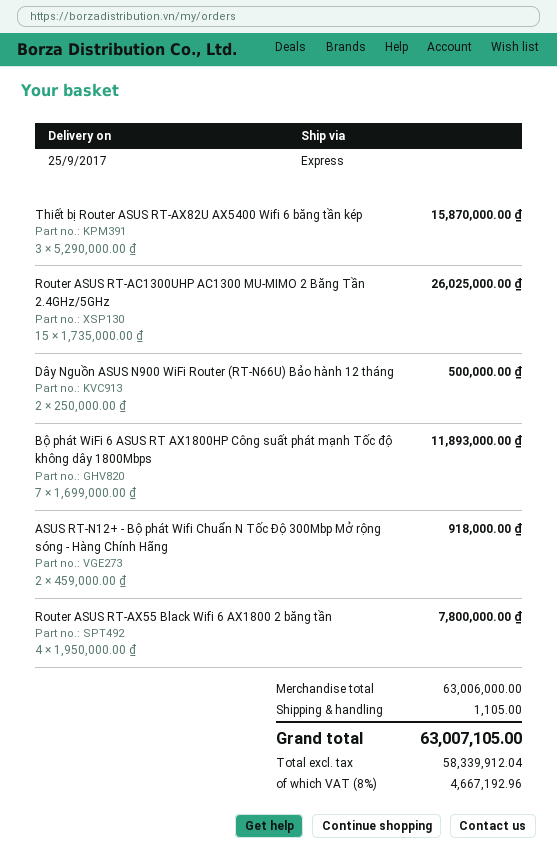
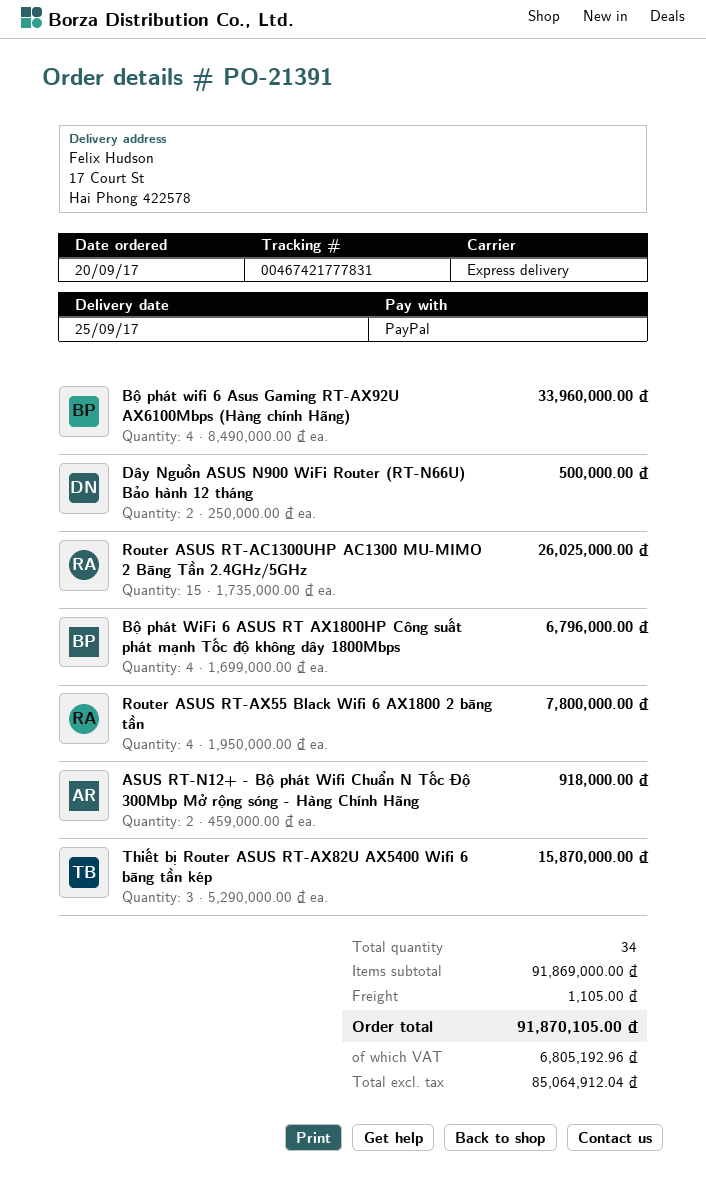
Bộ phát WiFi 6 ASUS RT AX1800HP Công suất phát mạnh Tốc độ không dây 1800Mbps: 7 x 1699000.00 = 11893000.00 -> 4 x 1699000.00 = 6796000.00
Bộ phát wifi 6 Asus Gaming RT-AX92U AX6100Mbps (Hàng chính Hãng): none -> 4 x 8490000.00 = 33960000.00
subtotal: 63006000.00 -> 91869000.00
net: 58339912.04 -> 85064912.04
tax: 4667192.96 -> 6805192.96
total: 63007105.00 -> 91870105.00

